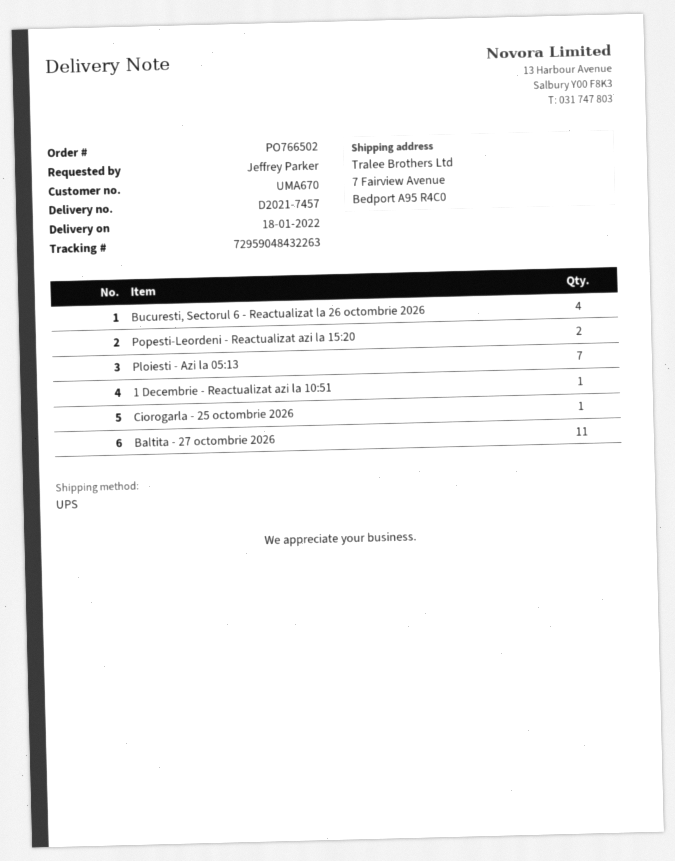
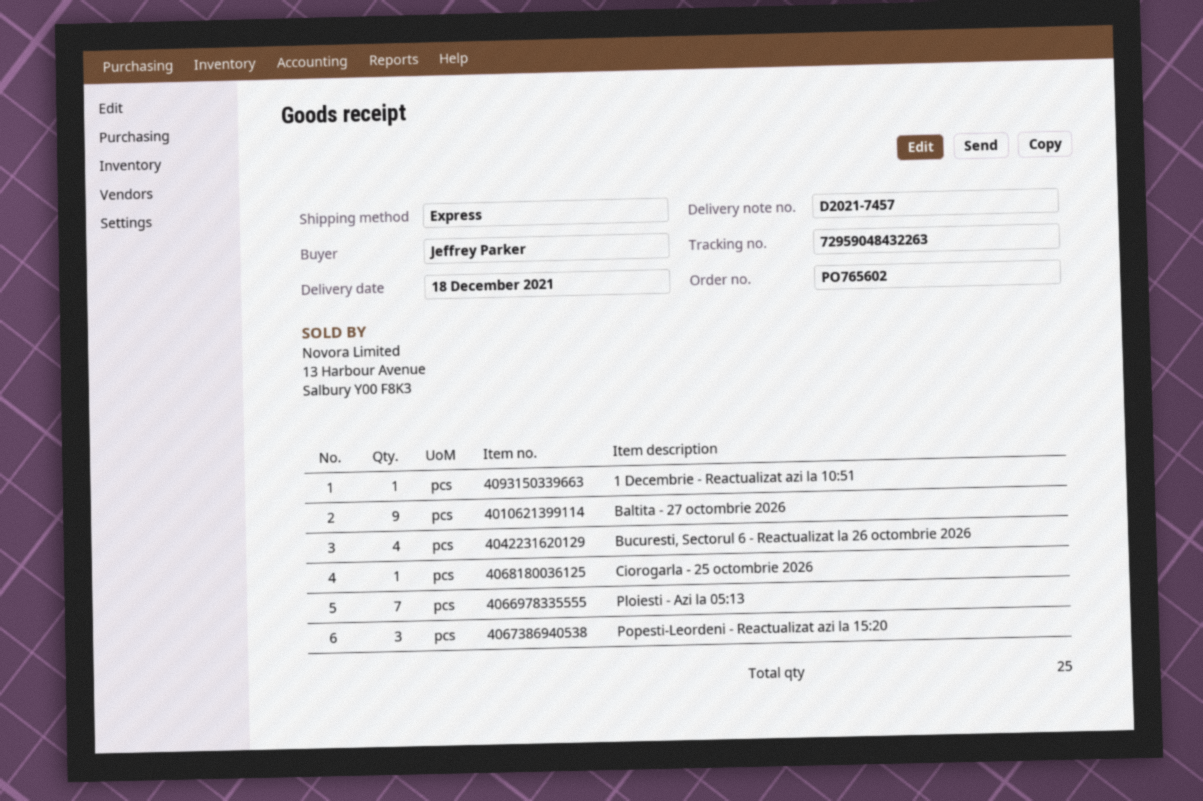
order number: PO766502 -> PO765602
delivery date: 2022-01-18 -> 2021-12-18
shipping method: UPS -> express
Popesti-Leordeni - Reactualizat azi la 15:20: 2 -> 3
Baltita - 27 octombrie 2026: 11 -> 9

